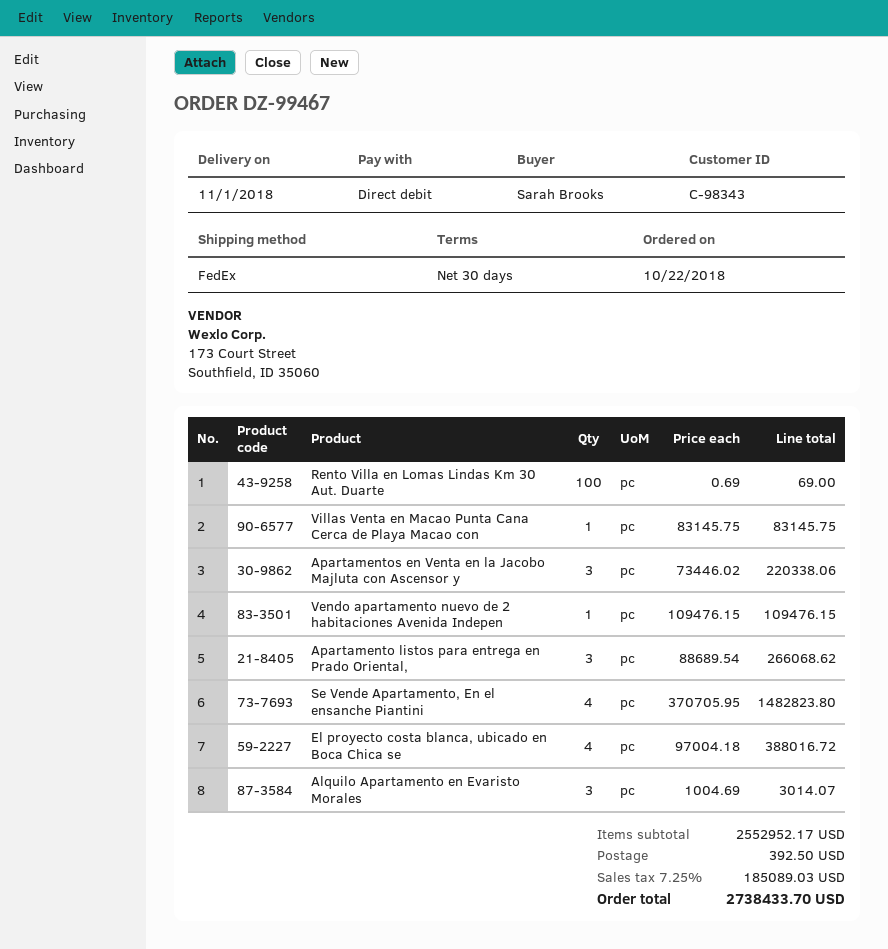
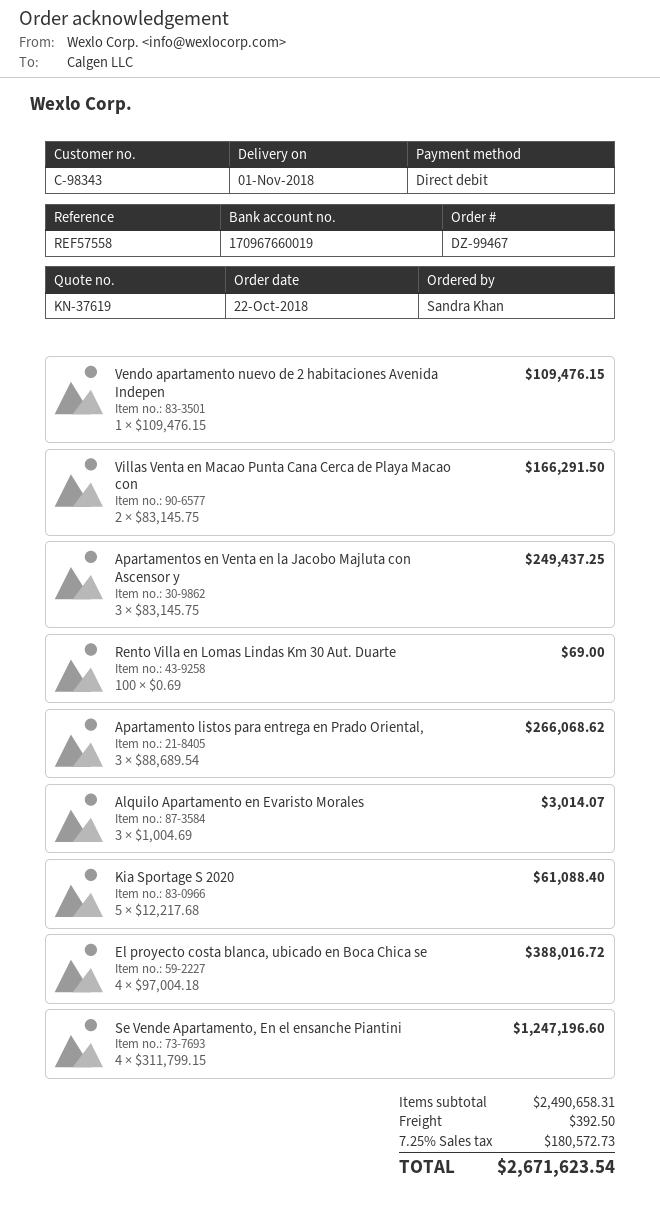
ordered by: Sarah Brooks -> Sandra Khan
Villas Venta en Macao Punta Cana Cerca de Playa Macao con: 1 x 83145.75 = 83145.75 -> 2 x 83145.75 = 166291.50
Apartamentos en Venta en la Jacobo Majluta con Ascensor y: 3 x 73446.02 = 220338.06 -> 3 x 83145.75 = 249437.25
Se Vende Apartamento, En el ensanche Piantini: 4 x 370705.95 = 1482823.80 -> 4 x 311799.15 = 1247196.60
Kia Sportage S 2020: none -> 5 x 12217.68 = 61088.40
subtotal: 2552952.17 -> 2490658.31
tax: 7.25% = 185089.03 -> 7.25% = 180572.73
total: 2738433.70 -> 2671623.54

